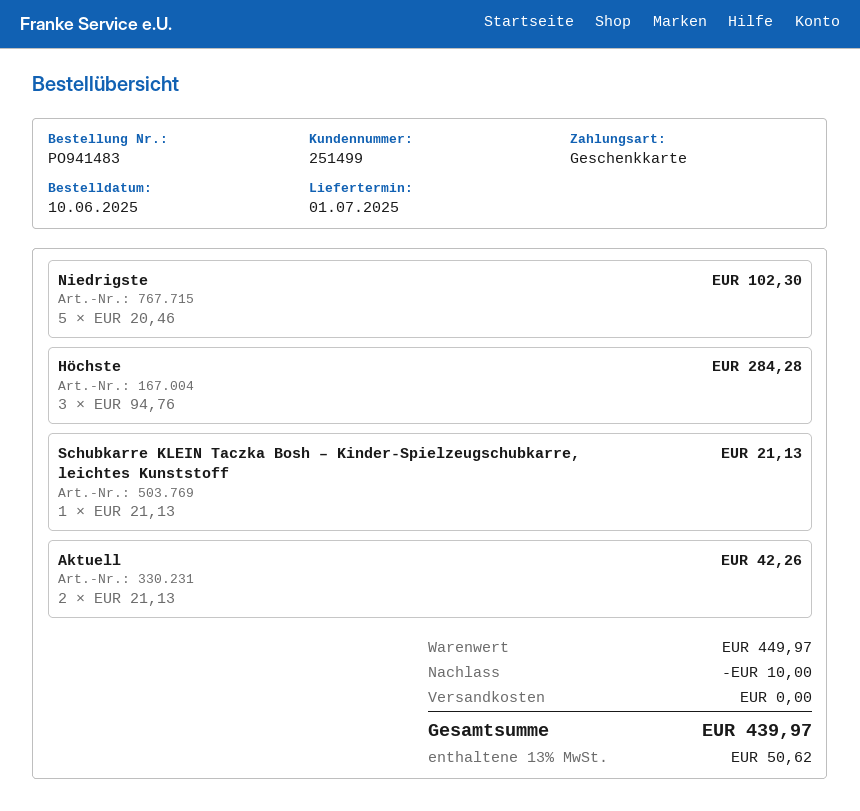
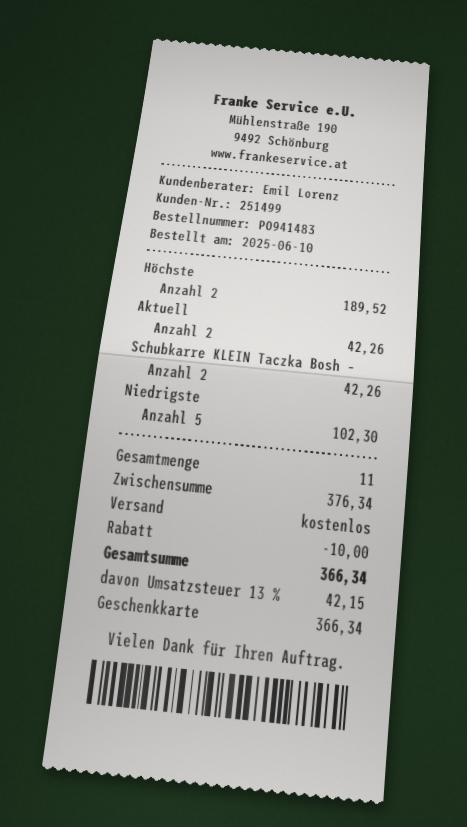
Höchste: 3 for 284.28 -> 2 for 189.52
Schubkarre KLEIN Taczka Bosh – Kinder-Spielzeugschubkarre, leichtes Kunststoff: 1 for 21.13 -> 2 for 42.26
subtotal: 449.97 -> 376.34
tax: 13% = 50.62 -> 13% = 42.15
total: 439.97 -> 366.34

